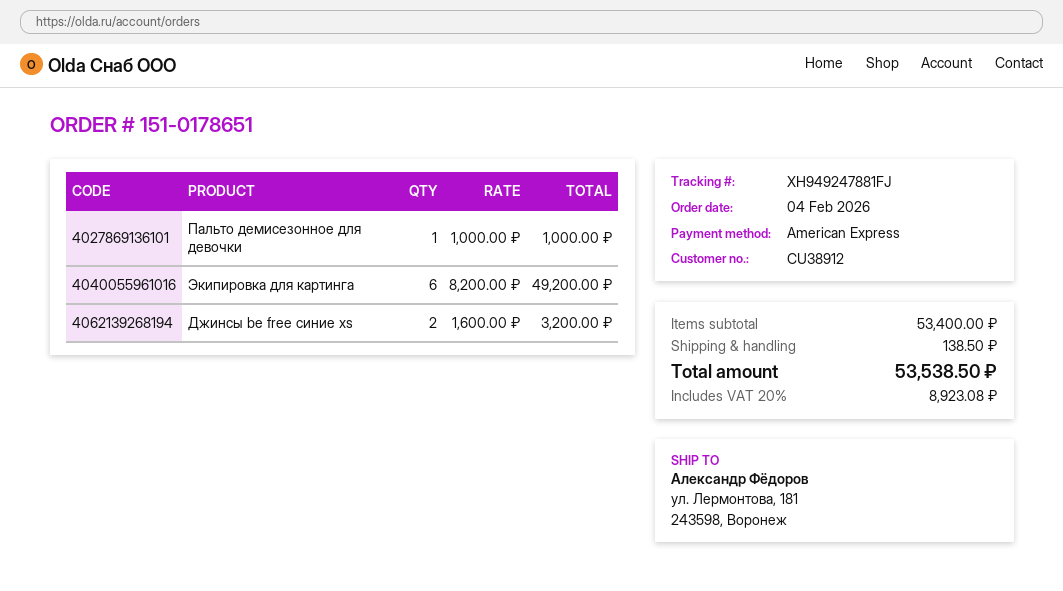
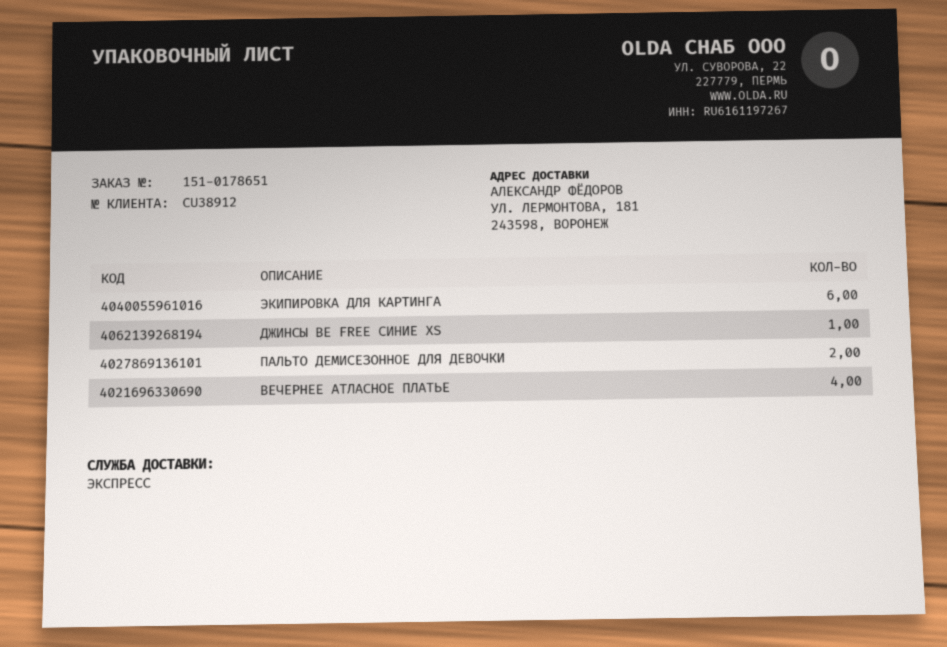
Пальто демисезонное для девочки: 1 -> 2
Джинсы be free синие xs: 2 -> 1
ВЕЧЕРНЕЕ АТЛАСНОЕ ПЛАТЬЕ: none -> 4

